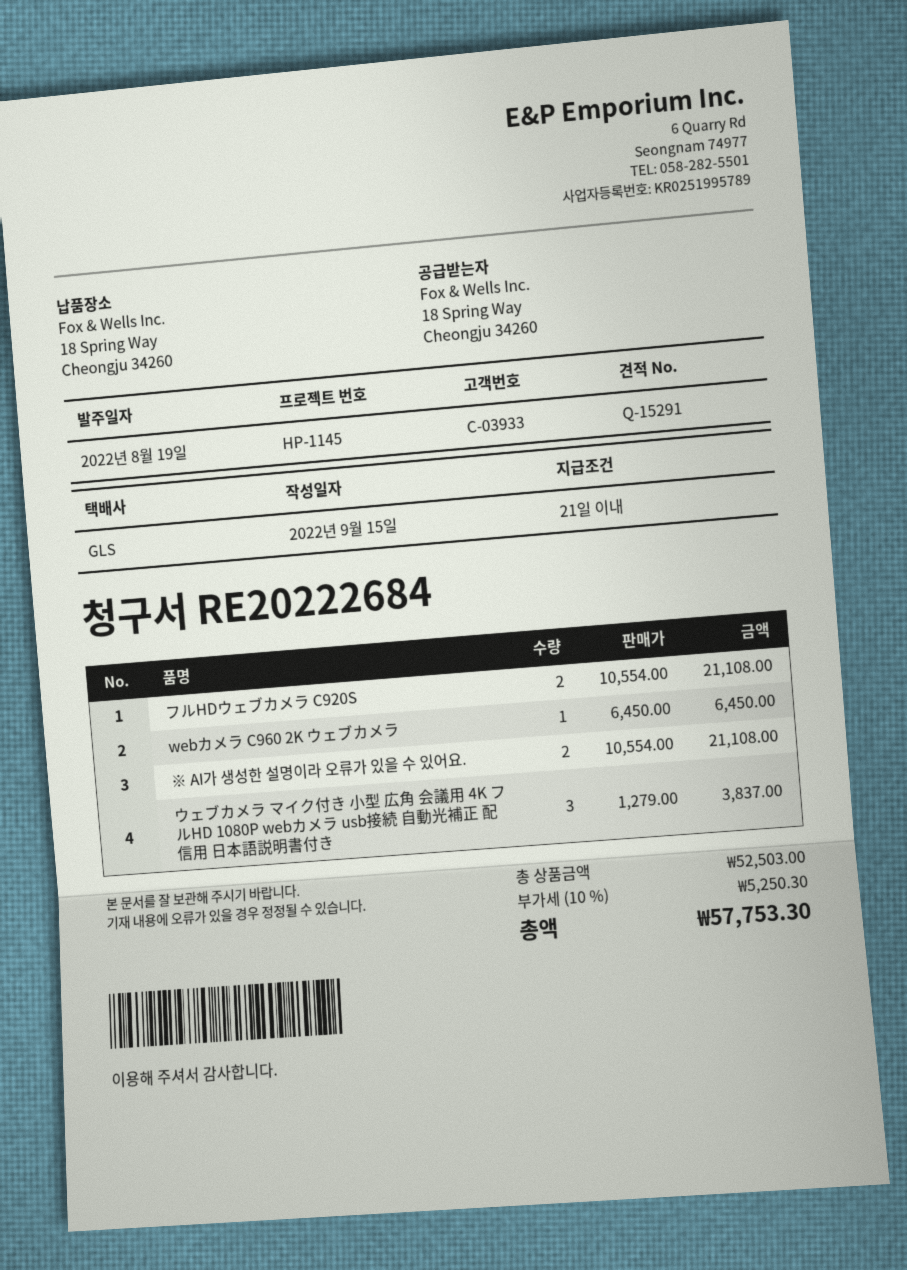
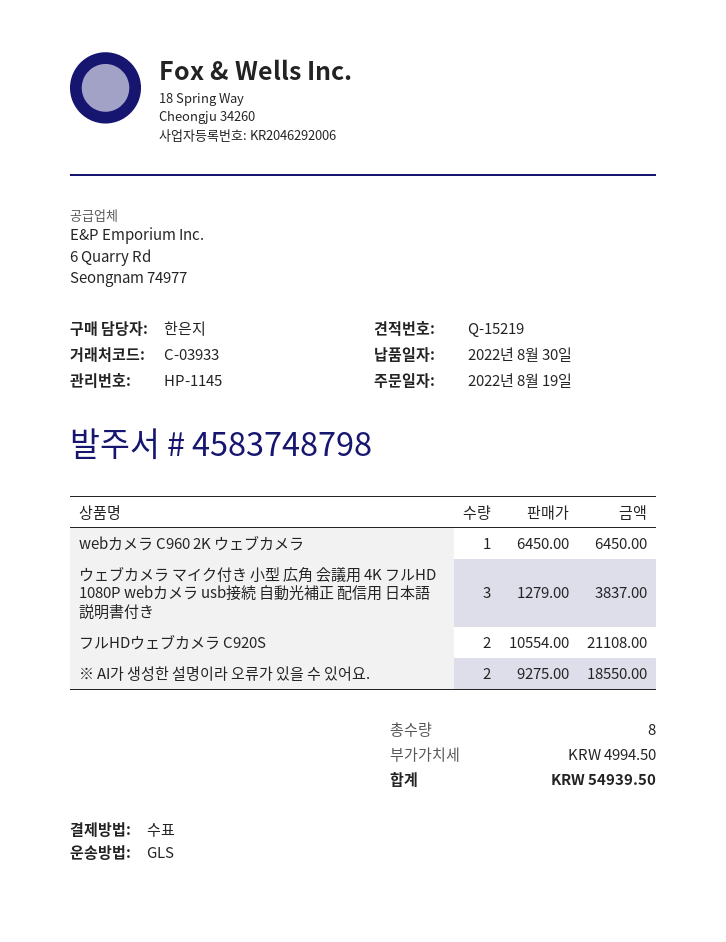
quote number: Q-15291 -> Q-15219
※ AI가 생성한 설명이라 오류가 있을 수 있어요.: 2 x 10554.00 = 21108.00 -> 2 x 9275.00 = 18550.00
tax: 5250.30 -> 4994.50
total: 57753.30 -> 54939.50

